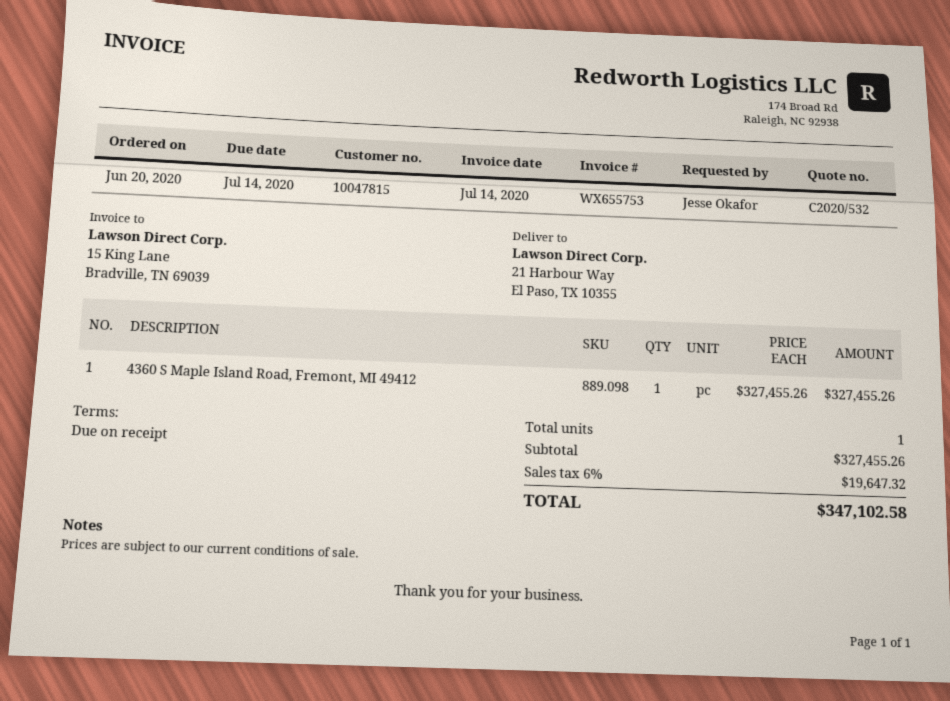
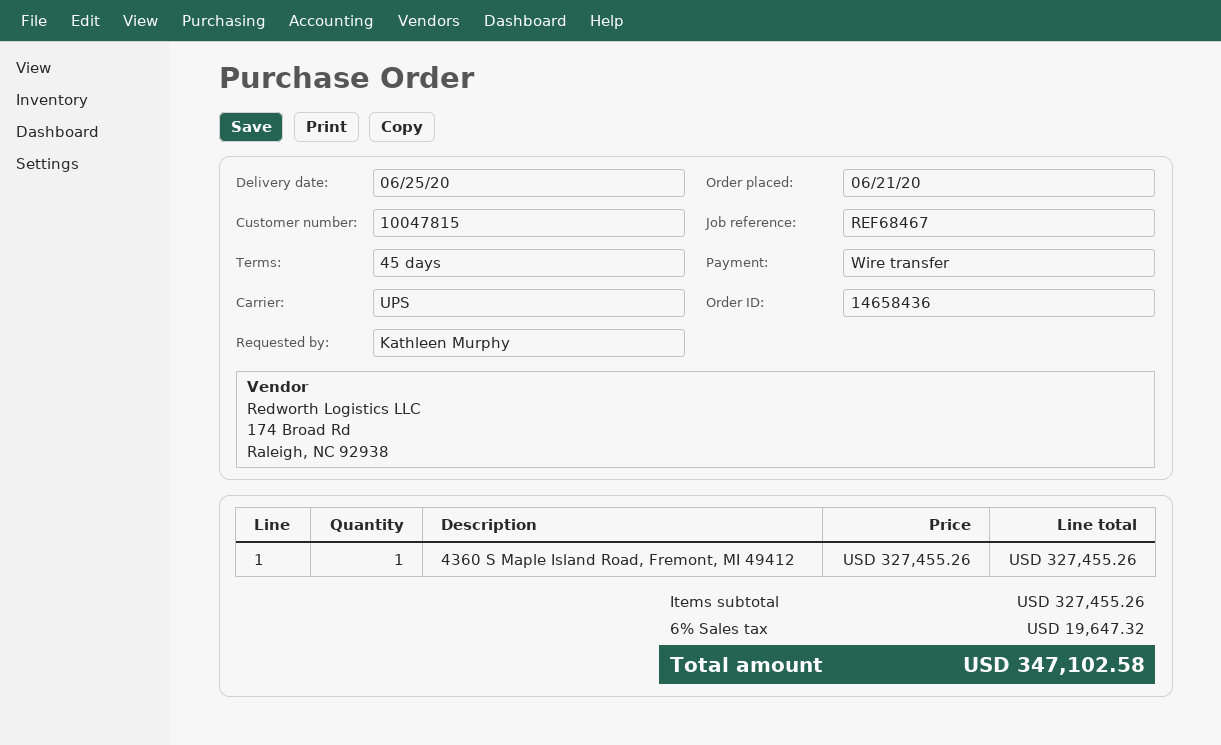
order date: 2020-06-20 -> 2020-06-21
payment terms: on receipt -> 45 days
ordered by: Jesse Okafor -> Kathleen Murphy

